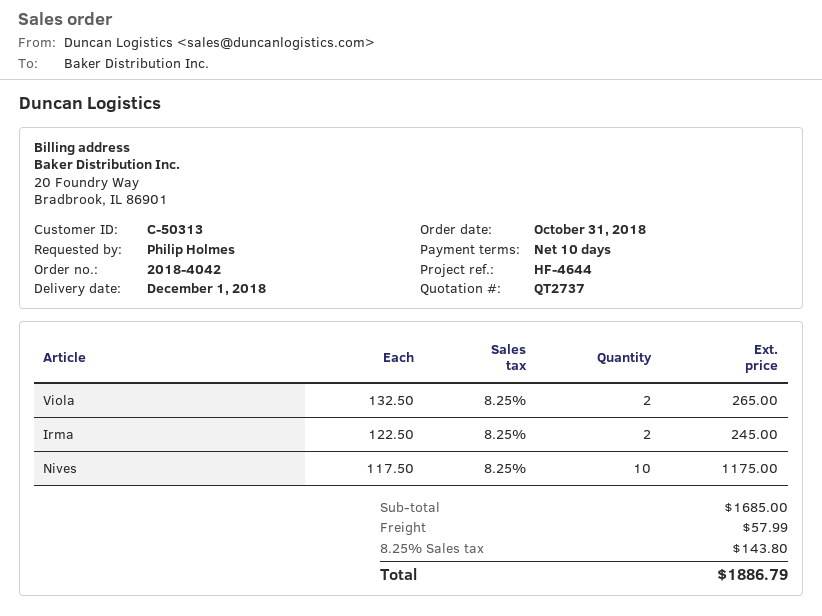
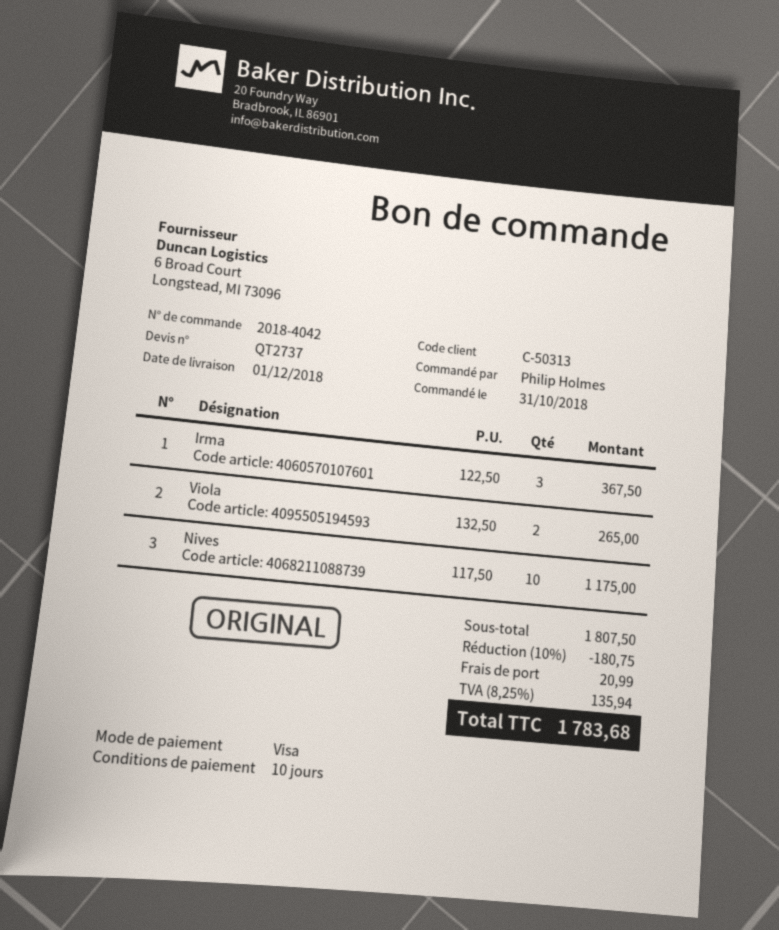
Irma: 2 x 122.50 = 245.00 -> 3 x 122.50 = 367.50
subtotal: 1685.00 -> 1807.50
discount: none -> 10% = 180.75
shipping: 57.99 -> 20.99
tax: 8.25% = 143.80 -> 8.25% = 135.94
total: 1886.79 -> 1783.68

